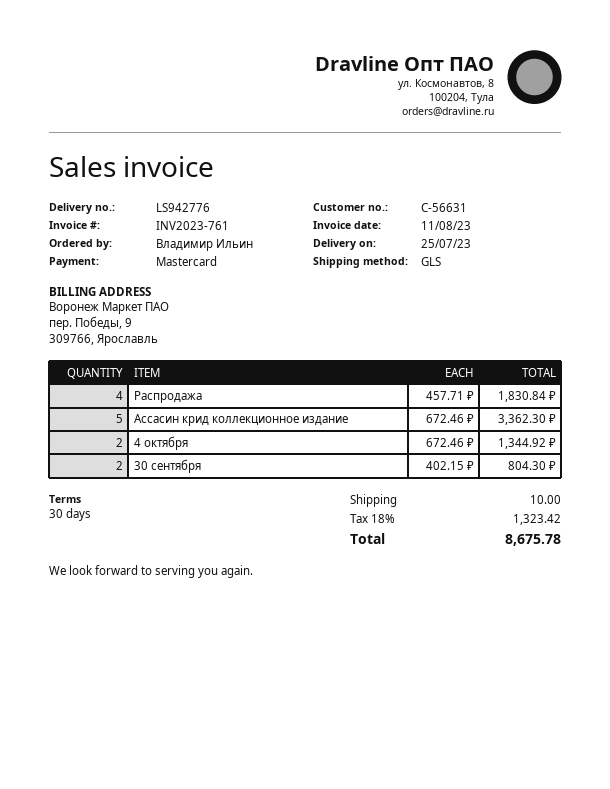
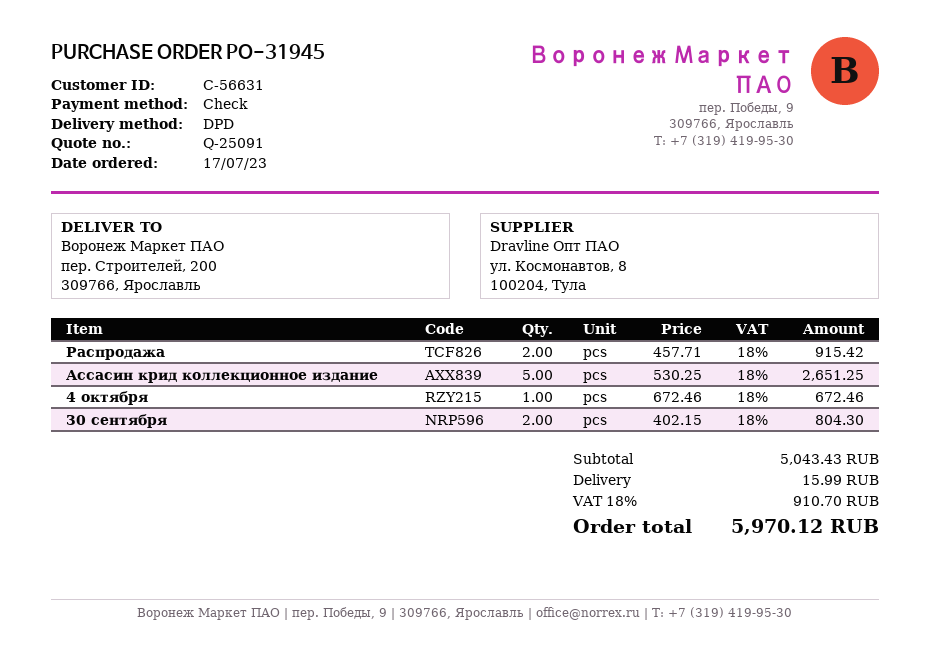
payment method: Mastercard -> cheque
shipping method: GLS -> DPD
Распродажа: 4 x 457.71 = 1830.84 -> 2 x 457.71 = 915.42
Ассасин крид коллекционное издание: 5 x 672.46 = 3362.30 -> 5 x 530.25 = 2651.25
4 октября: 2 x 672.46 = 1344.92 -> 1 x 672.46 = 672.46
shipping: 10.00 -> 15.99
tax: 18% = 1323.42 -> 18% = 910.70
total: 8675.78 -> 5970.12

